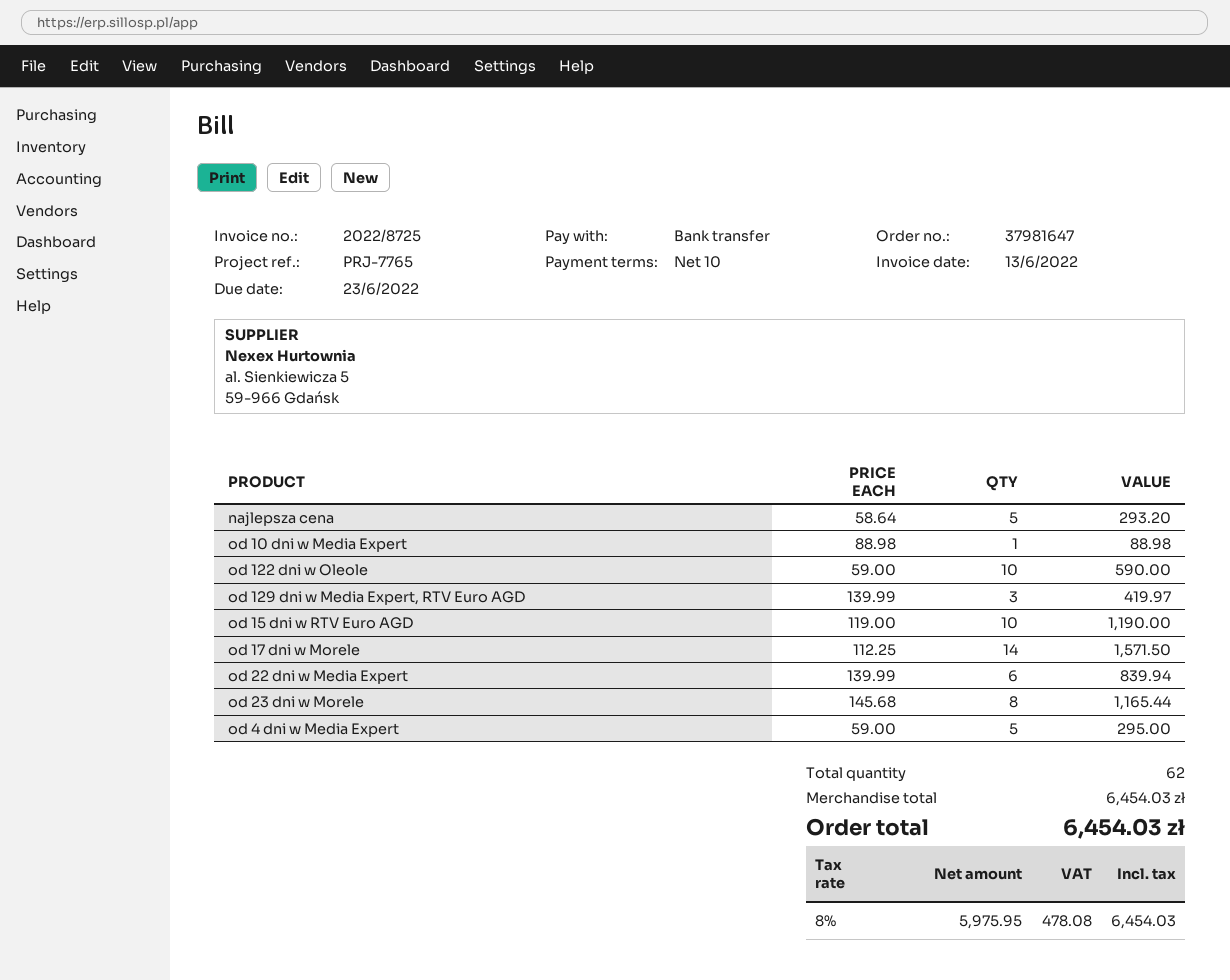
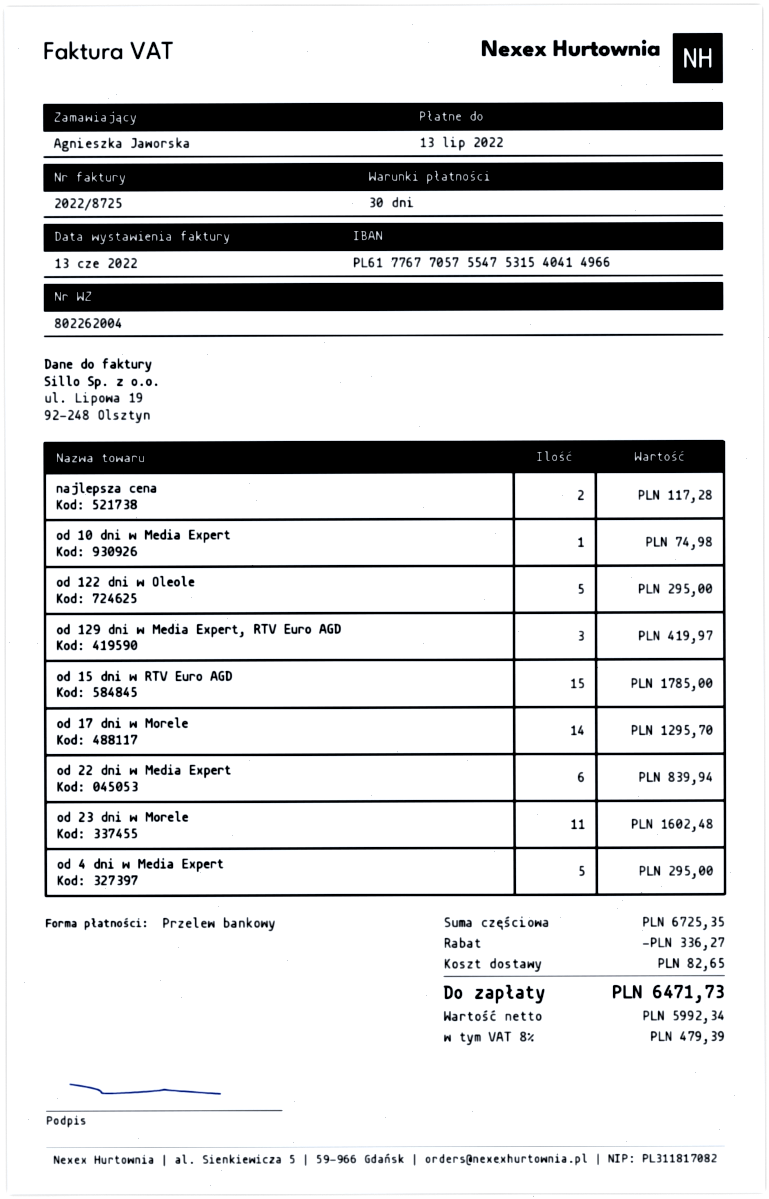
payment terms: 10 days -> 30 days
due date: 2022-06-23 -> 2022-07-13
najlepsza cena: 5 for 293.20 -> 2 for 117.28
od 10 dni w Media Expert: 1 for 88.98 -> 1 for 74.98
od 122 dni w Oleole: 10 for 590.00 -> 5 for 295.00
od 15 dni w RTV Euro AGD: 10 for 1190.00 -> 15 for 1785.00
od 17 dni w Morele: 14 for 1571.50 -> 14 for 1295.70
od 23 dni w Morele: 8 for 1165.44 -> 11 for 1602.48
subtotal: 6454.03 -> 6725.35
discount: none -> 336.27
shipping: none -> 82.65
net: 5975.95 -> 5992.34
tax: 8% = 478.08 -> 8% = 479.39
total: 6454.03 -> 6471.73

